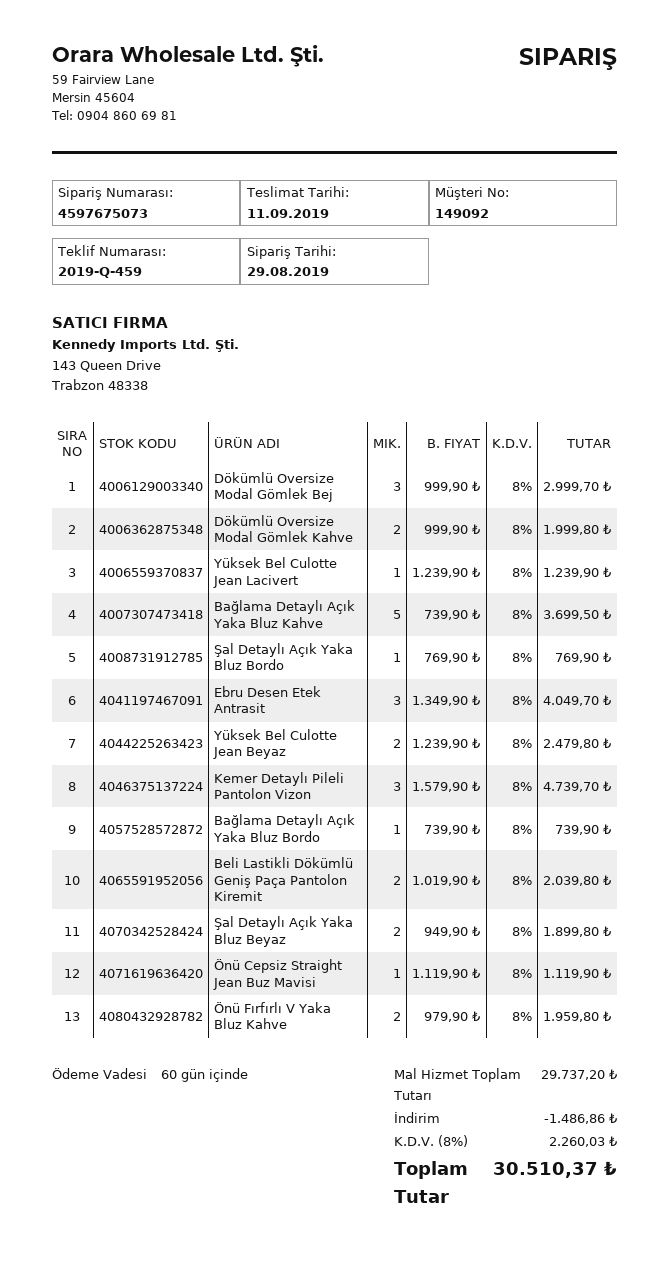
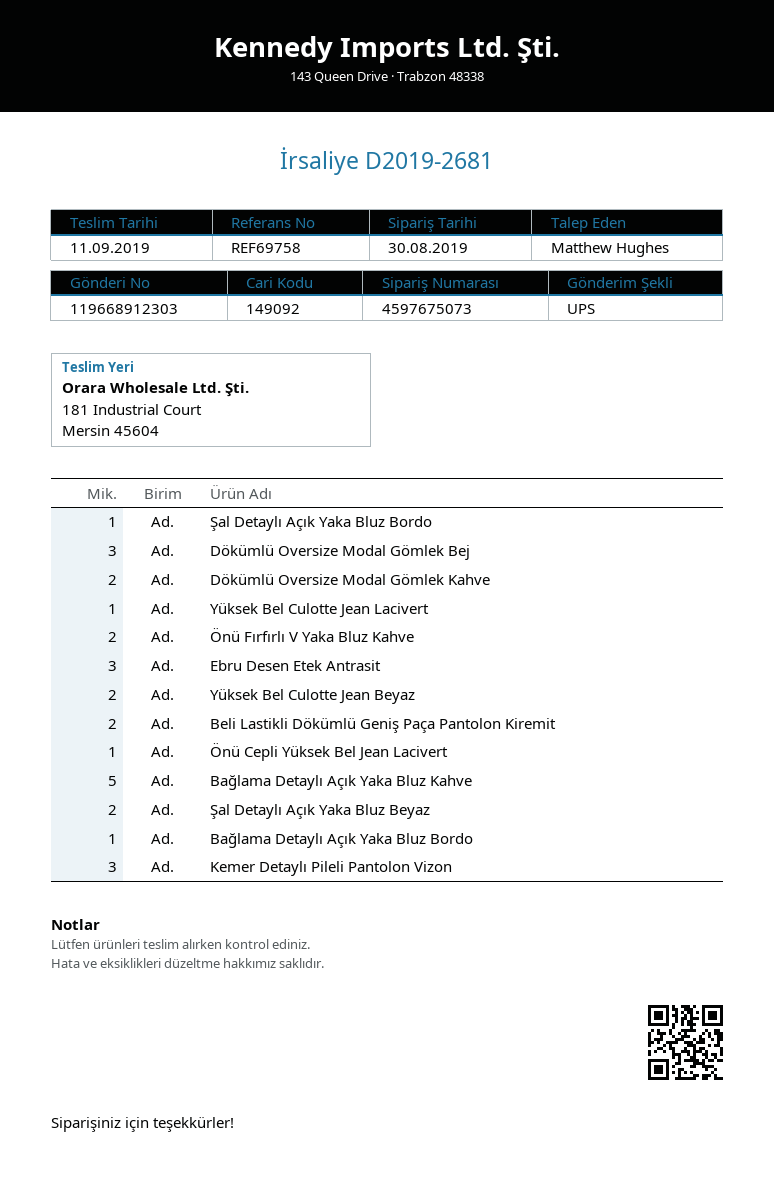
order date: 2019-08-29 -> 2019-08-30
Önü Cepsiz Straight Jean Buz Mavisi: 1 -> none
Önü Cepli Yüksek Bel Jean Lacivert: none -> 1

